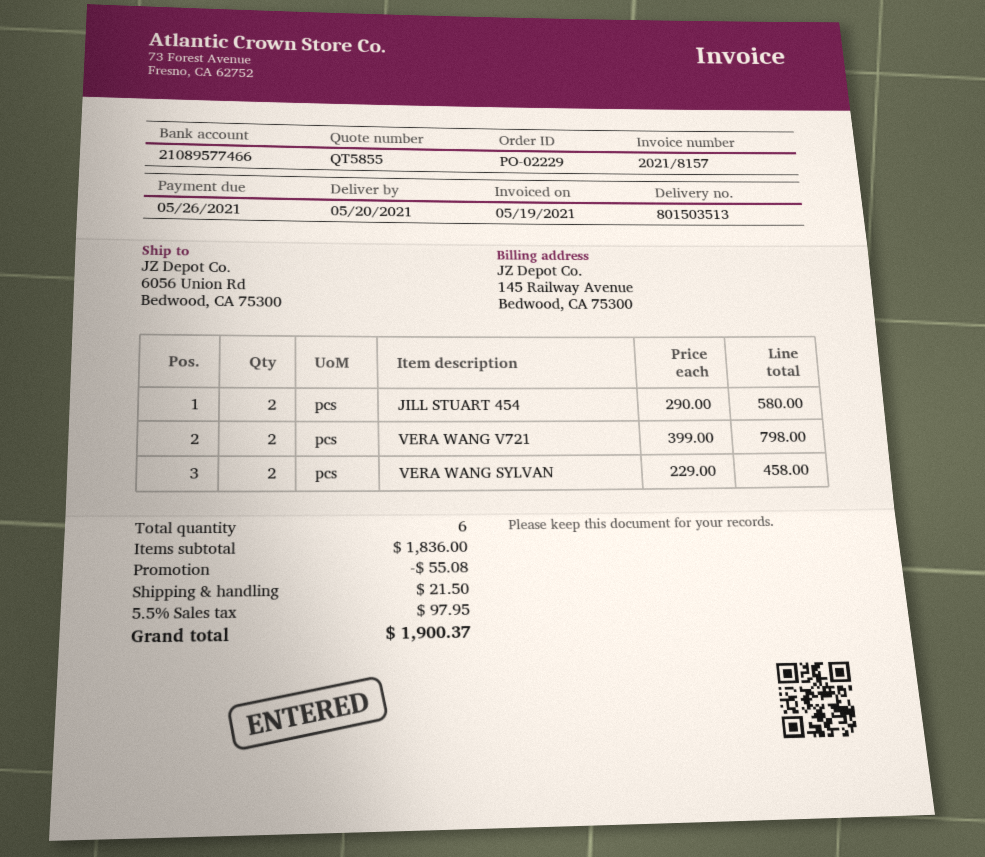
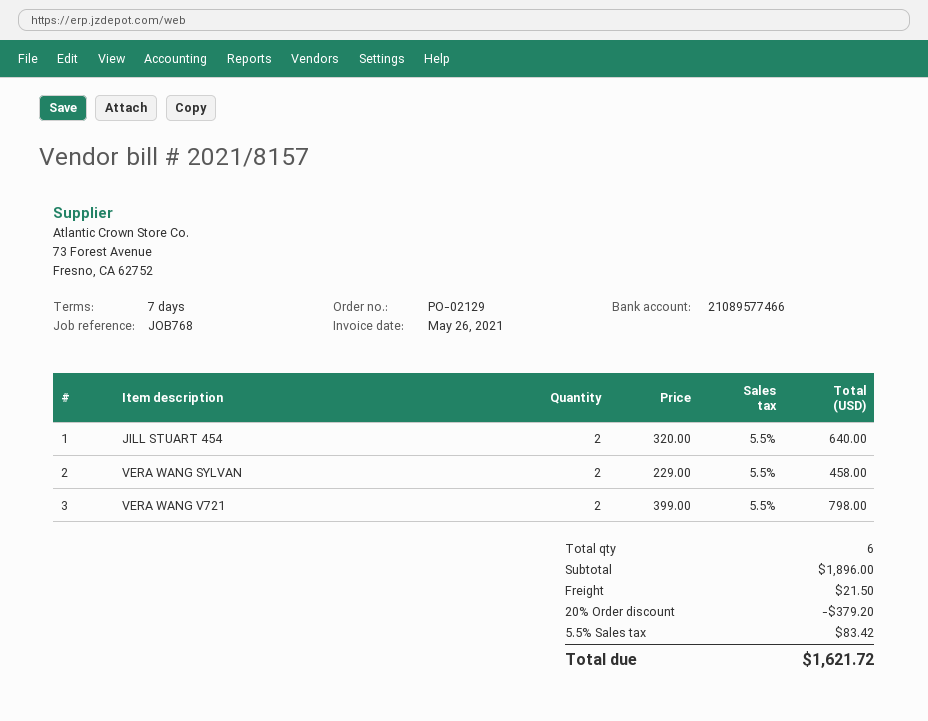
order number: PO-02229 -> PO-02129
invoice date: 2021-05-19 -> 2021-05-26
JILL STUART 454: 2 x 290.00 = 580.00 -> 2 x 320.00 = 640.00
subtotal: 1836.00 -> 1896.00
discount: 55.08 -> 379.20
tax: 5.5% = 97.95 -> 5.5% = 83.42
total: 1900.37 -> 1621.72

